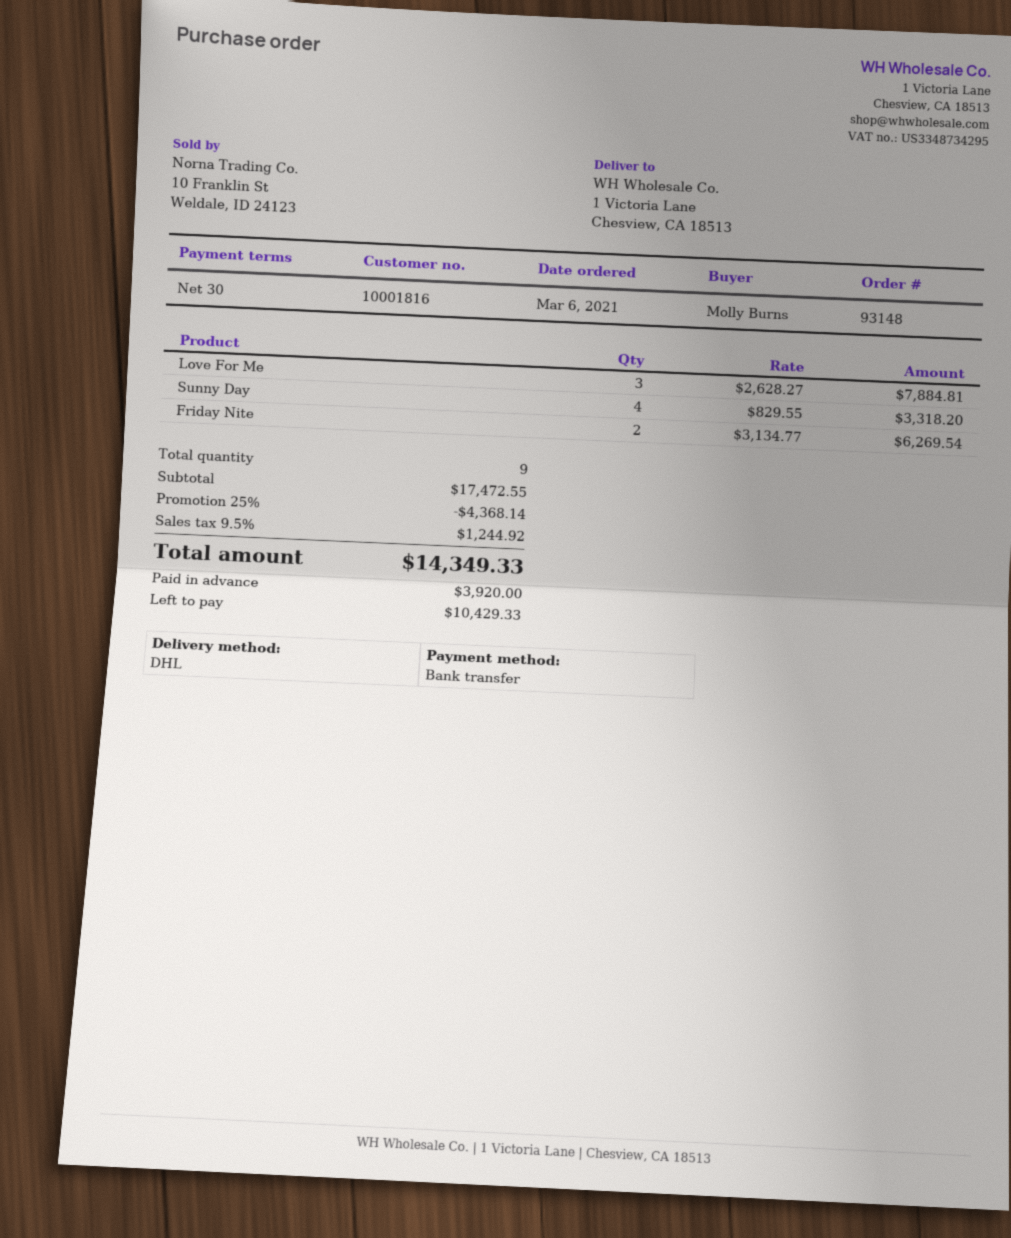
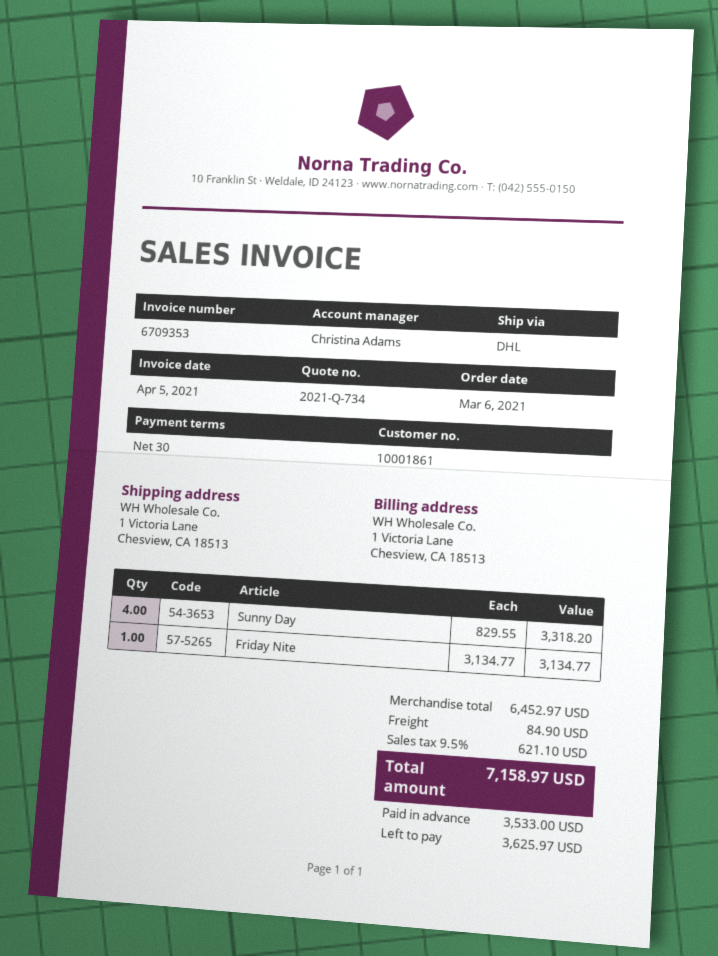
customer number: 10001816 -> 10001861
Love For Me: 3 x 2628.27 = 7884.81 -> none
Friday Nite: 2 x 3134.77 = 6269.54 -> 1 x 3134.77 = 3134.77
subtotal: 17472.55 -> 6452.97
discount: 25% = 4368.14 -> none
shipping: none -> 84.90
tax: 9.5% = 1244.92 -> 9.5% = 621.10
total: 14349.33 -> 7158.97
deposit: 3920.00 -> 3533.00
balance: 10429.33 -> 3625.97

